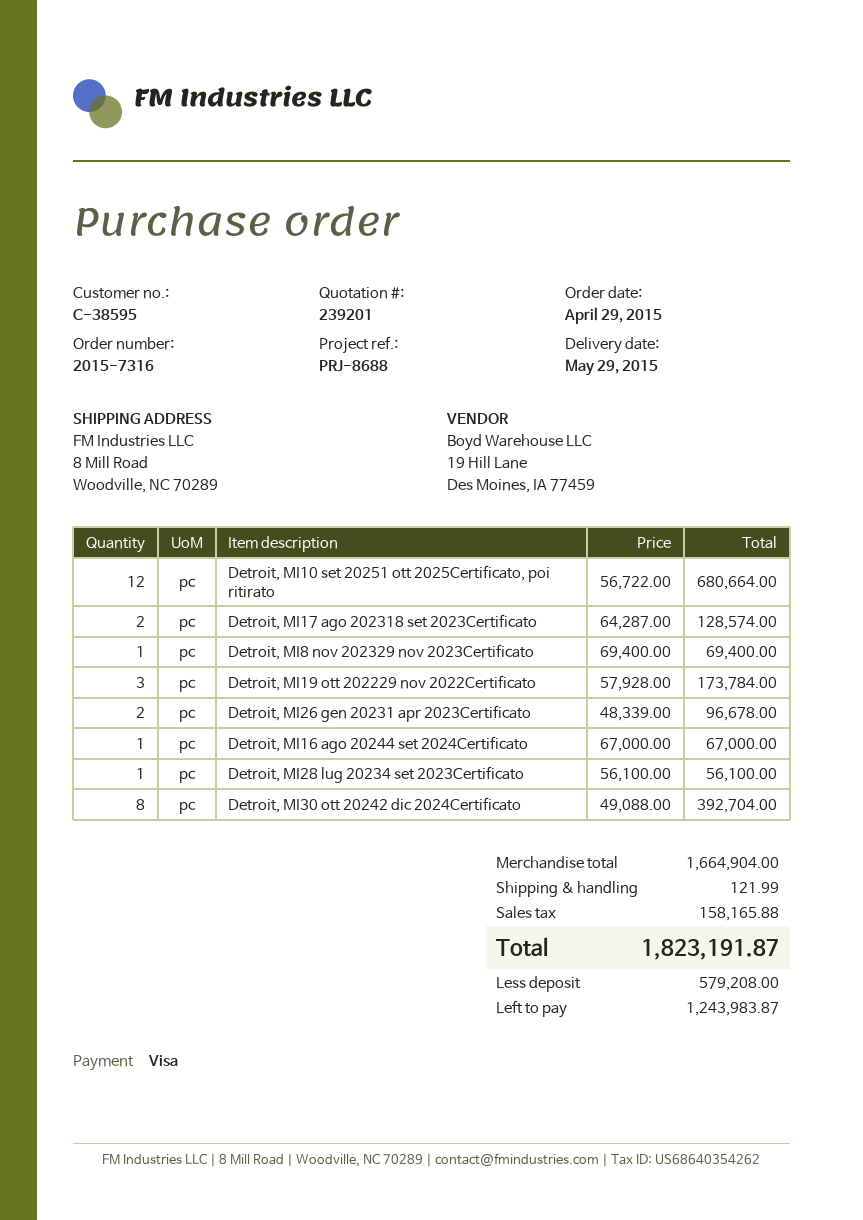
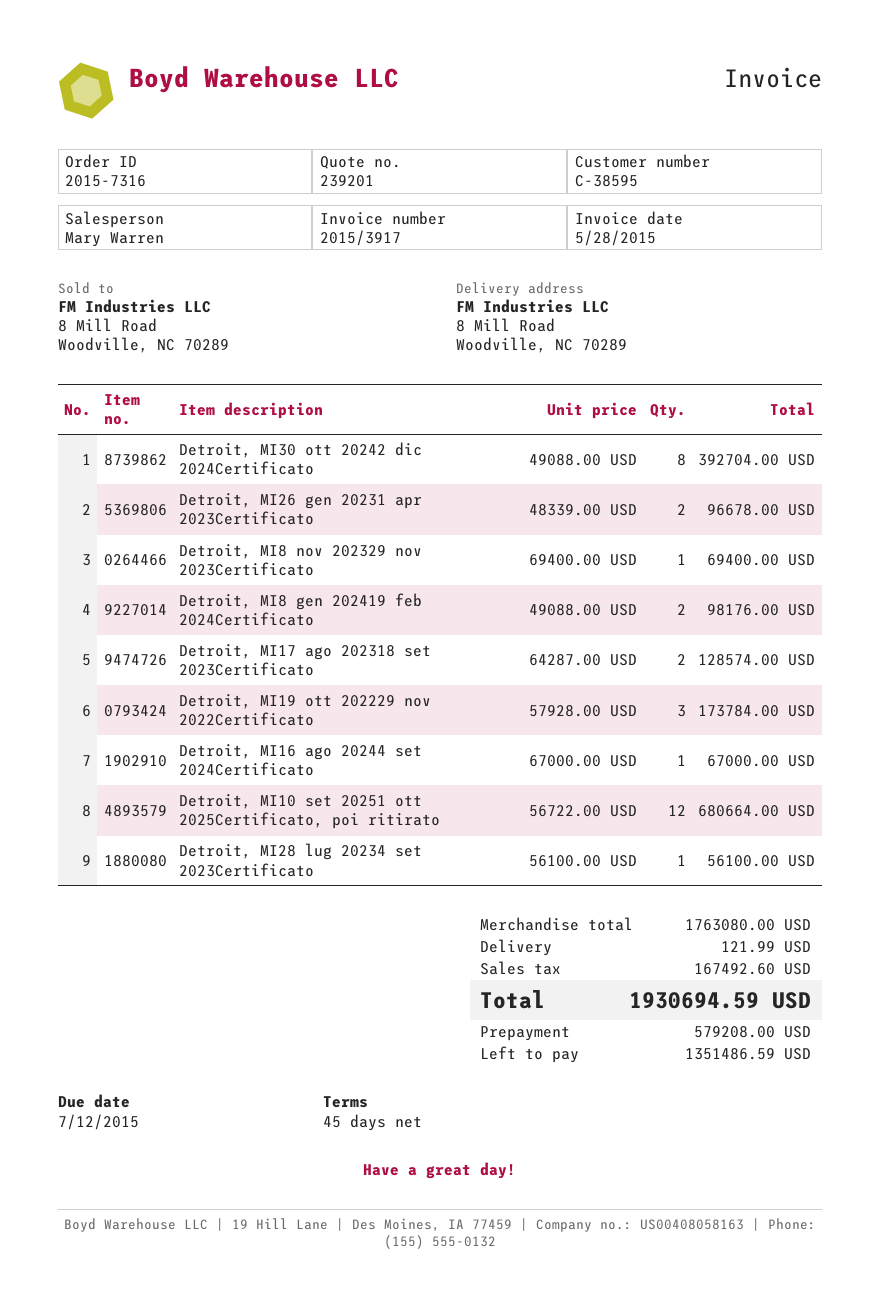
Detroit, MI8 gen 202419 feb 2024Certificato: none -> 2 x 49088.00 = 98176.00
subtotal: 1664904.00 -> 1763080.00
tax: 158165.88 -> 167492.60
total: 1823191.87 -> 1930694.59
balance: 1243983.87 -> 1351486.59

